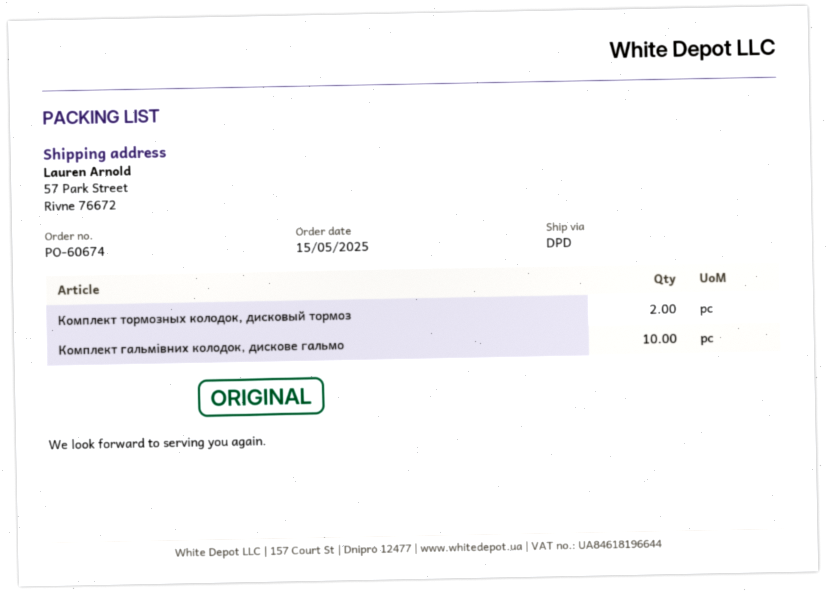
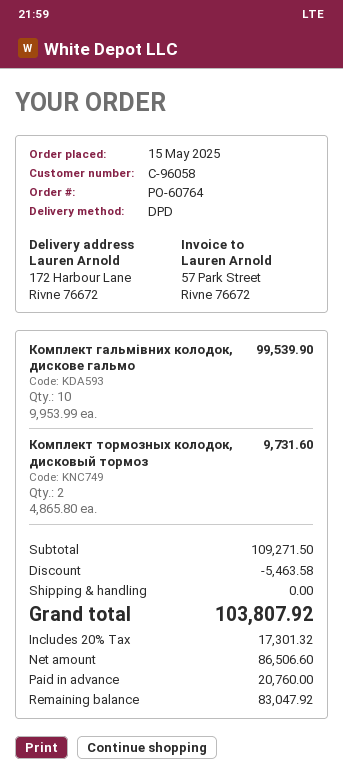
order number: PO-60674 -> PO-60764
ship to: 57 Park Street, Rivne 76672 -> 172 Harbour Lane, Rivne 76672

